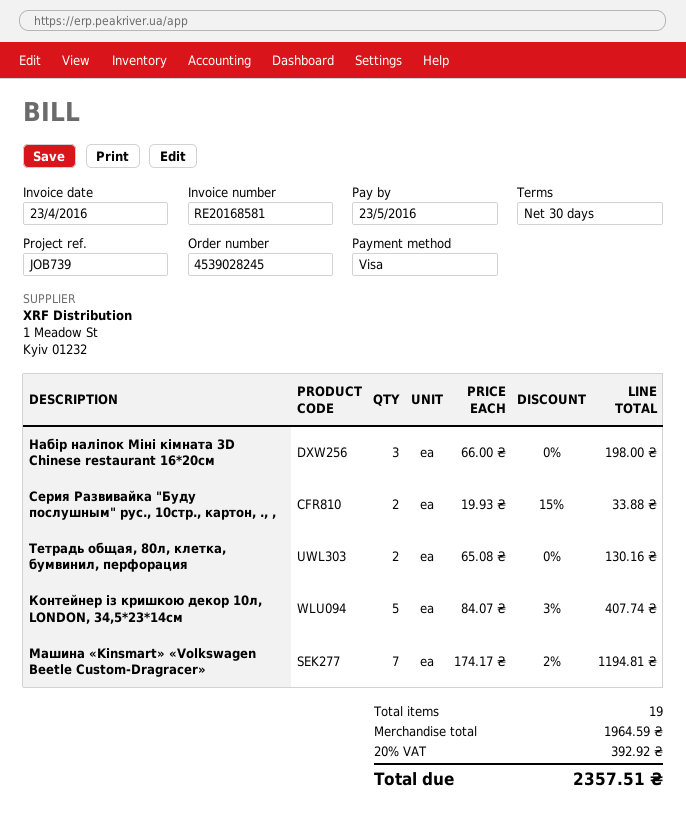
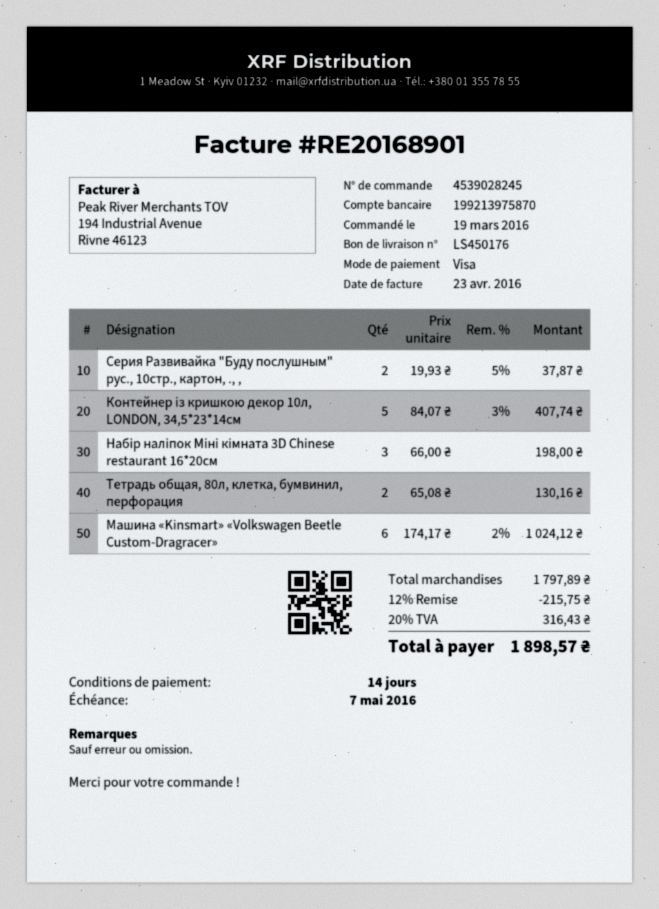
invoice number: RE20168581 -> RE20168901
payment terms: 30 days -> 14 days
due date: 2016-05-23 -> 2016-05-07
Серия Развивайка "Буду послушным" рус., 10стр., картон, ., ,: 2 x 19.93 - 15% = 33.88 -> 2 x 19.93 - 5% = 37.87
Машина «Kinsmart» «Volkswagen Beetle Custom-Dragracer»: 7 x 174.17 - 2% = 1194.81 -> 6 x 174.17 - 2% = 1024.12
subtotal: 1964.59 -> 1797.89
discount: none -> 12% = 215.75
tax: 20% = 392.92 -> 20% = 316.43
total: 2357.51 -> 1898.57

